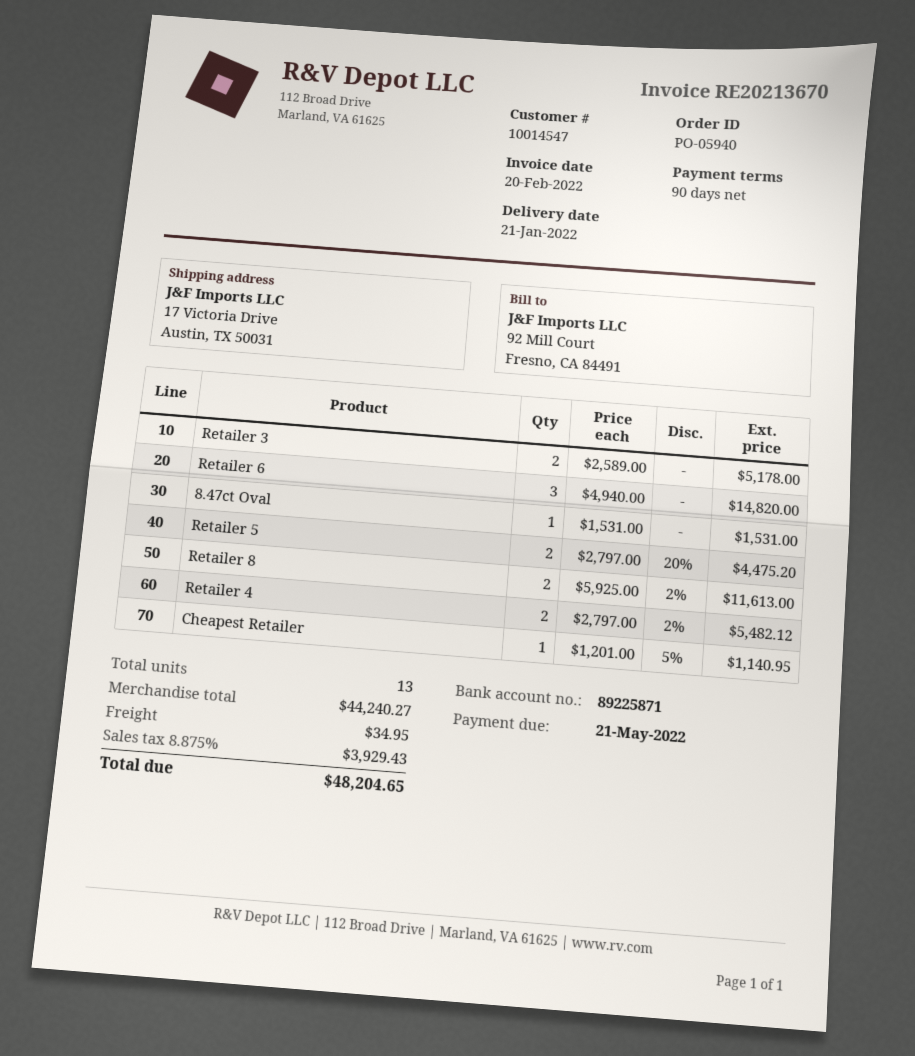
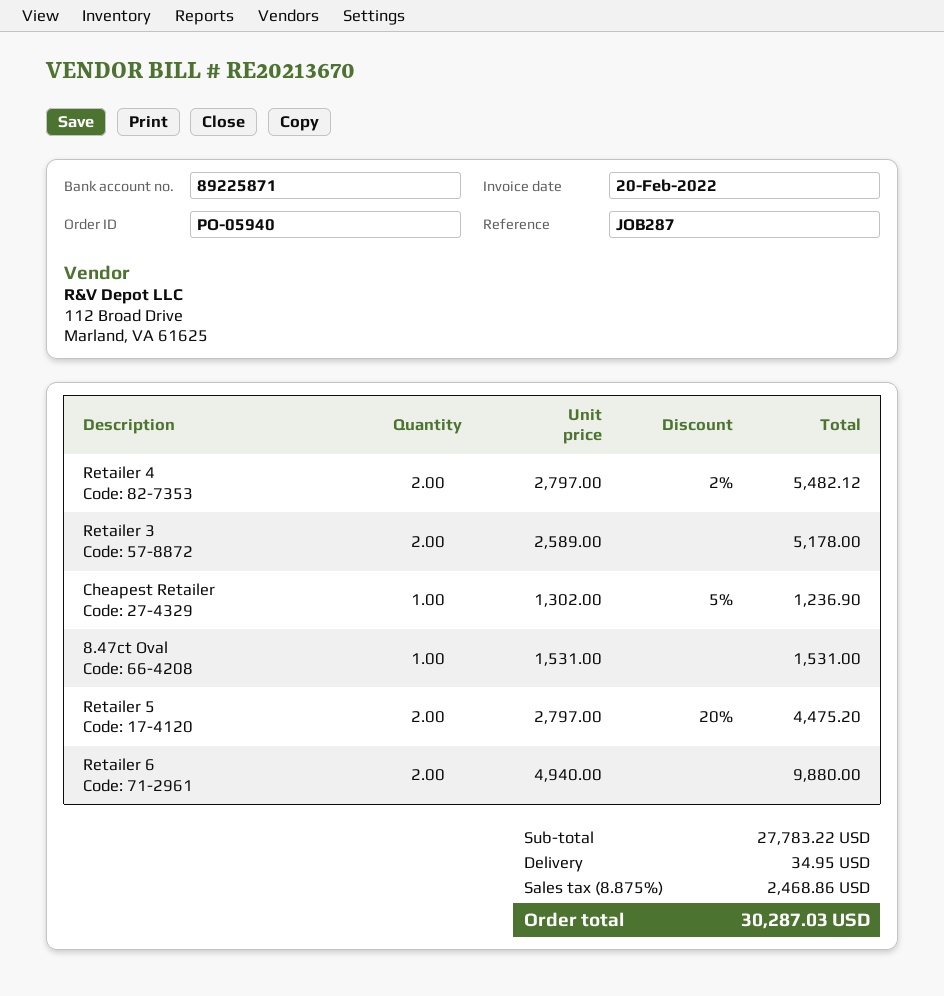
Retailer 6: 3 x 4940.00 = 14820.00 -> 2 x 4940.00 = 9880.00
Retailer 8: 2 x 5925.00 - 2% = 11613.00 -> none
Cheapest Retailer: 1 x 1201.00 - 5% = 1140.95 -> 1 x 1302.00 - 5% = 1236.90
subtotal: 44240.27 -> 27783.22
tax: 8.875% = 3929.43 -> 8.875% = 2468.86
total: 48204.65 -> 30287.03

